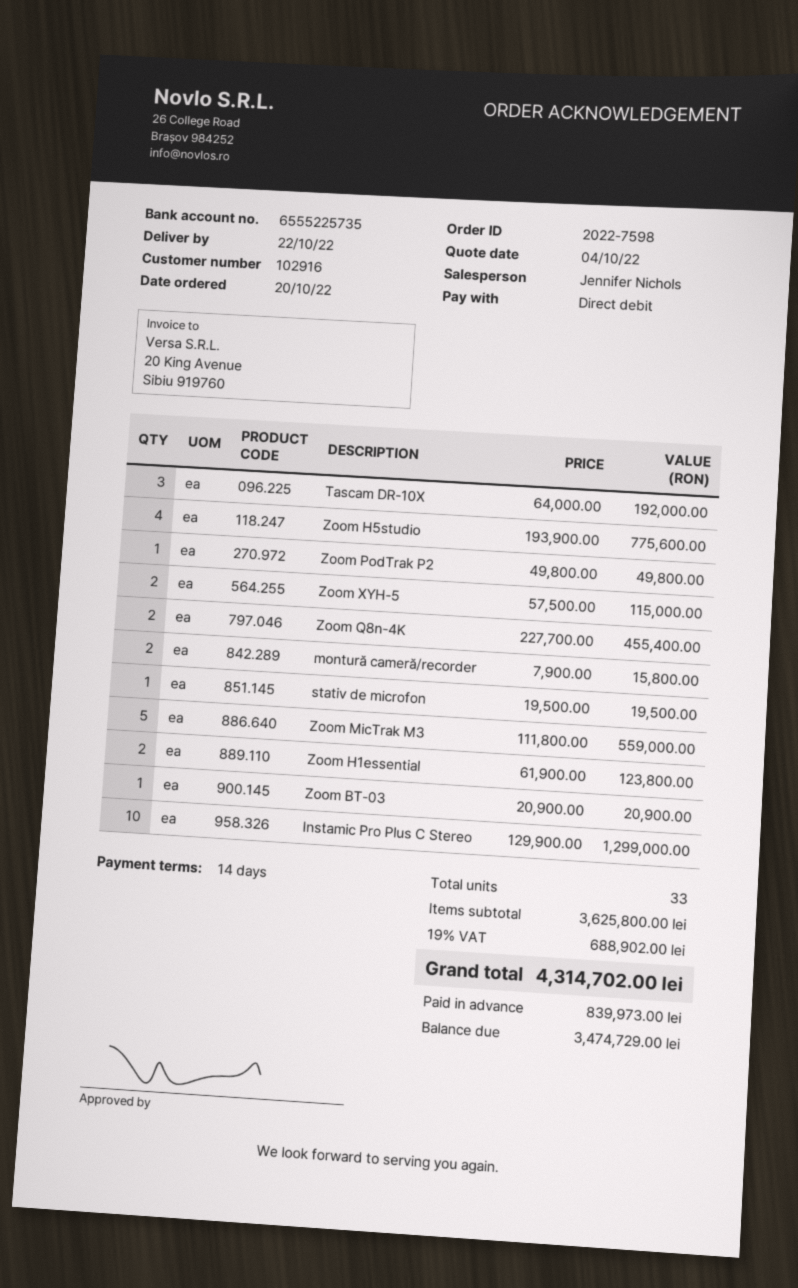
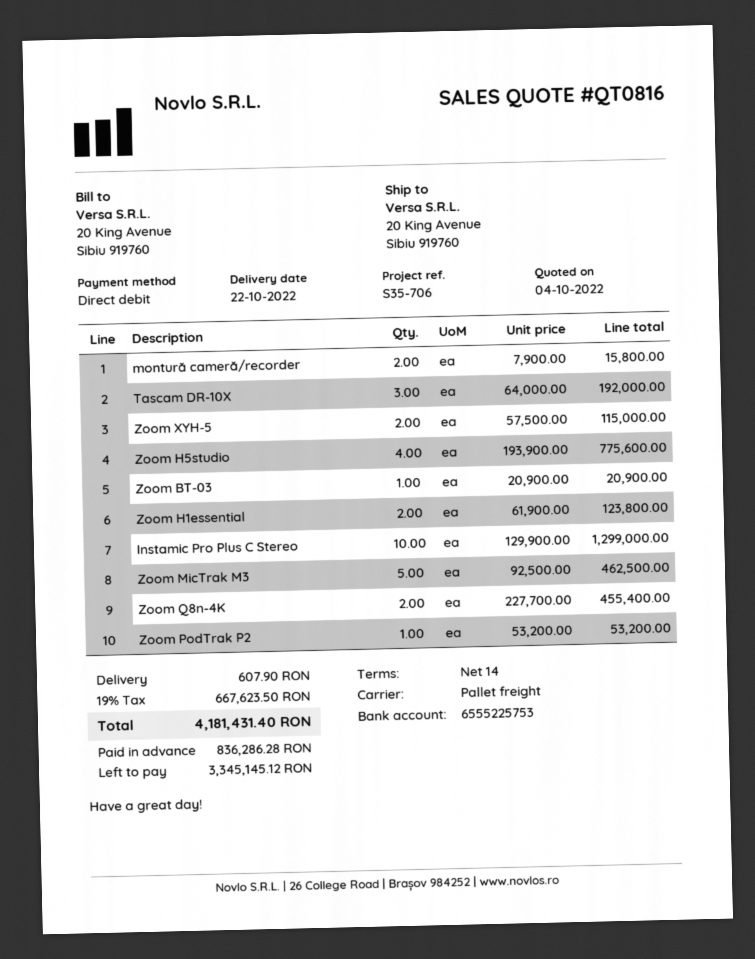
bank account: 6555225735 -> 6555225753
Zoom PodTrak P2: 1 x 49800.00 = 49800.00 -> 1 x 53200.00 = 53200.00
stativ de microfon: 1 x 19500.00 = 19500.00 -> none
Zoom MicTrak M3: 5 x 111800.00 = 559000.00 -> 5 x 92500.00 = 462500.00
shipping: none -> 607.90
tax: 19% = 688902.00 -> 19% = 667623.50
total: 4314702.00 -> 4181431.40
deposit: 839973.00 -> 836286.28
balance: 3474729.00 -> 3345145.12

